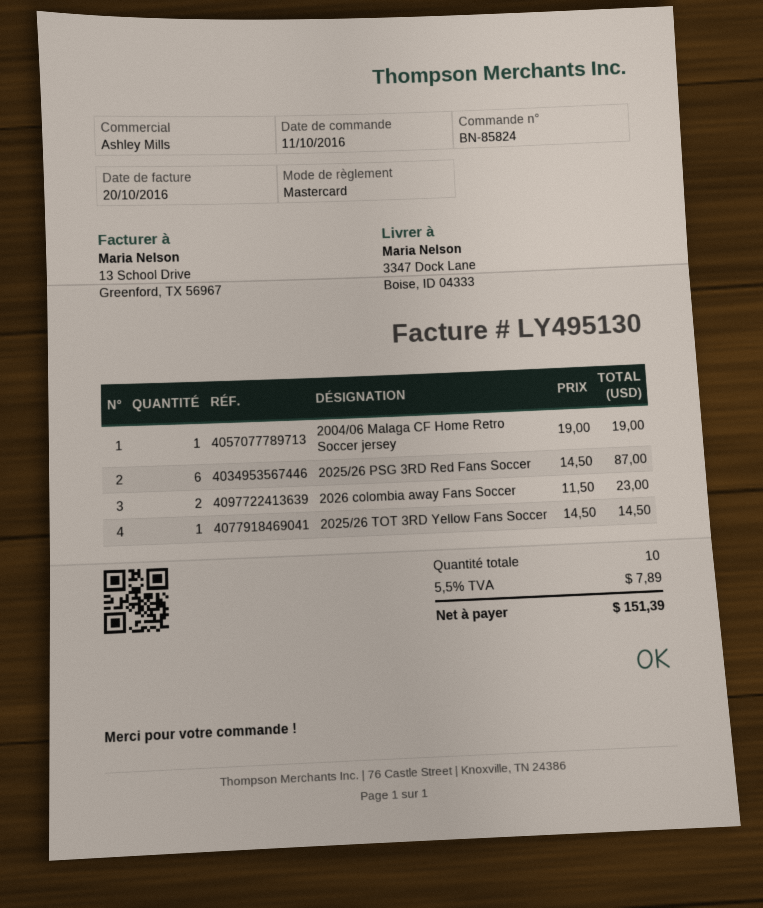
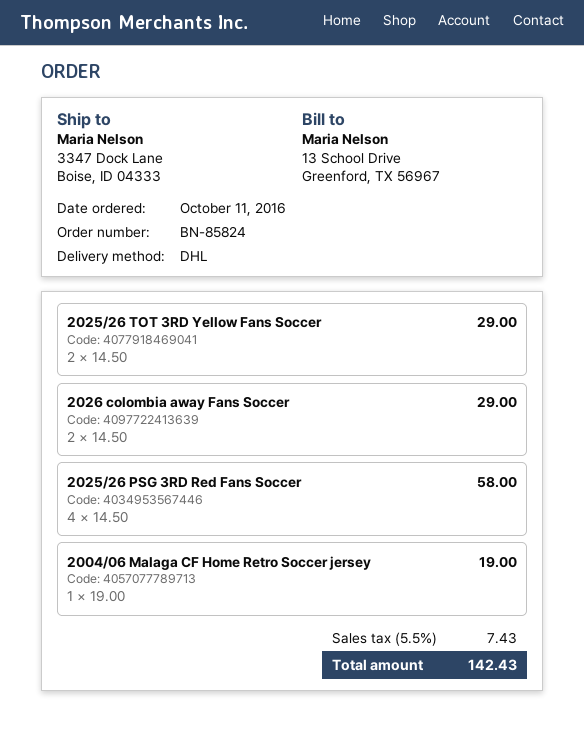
2025/26 PSG 3RD Red Fans Soccer: 6 x 14.50 = 87.00 -> 4 x 14.50 = 58.00
2026 colombia away Fans Soccer: 2 x 11.50 = 23.00 -> 2 x 14.50 = 29.00
2025/26 TOT 3RD Yellow Fans Soccer: 1 x 14.50 = 14.50 -> 2 x 14.50 = 29.00
tax: 5.5% = 7.89 -> 5.5% = 7.43
total: 151.39 -> 142.43

